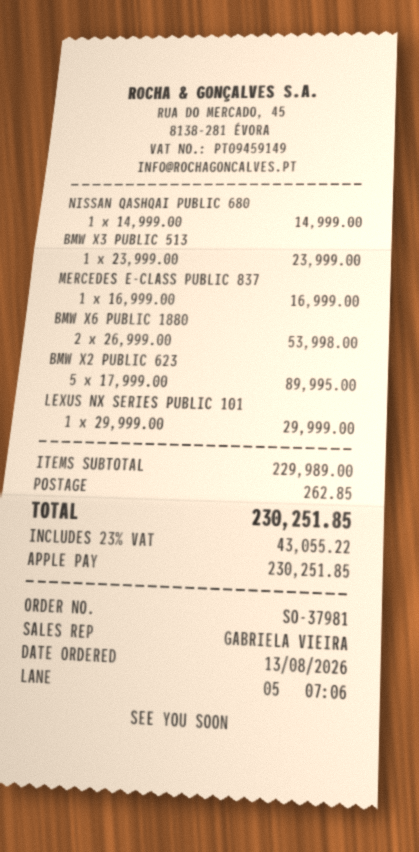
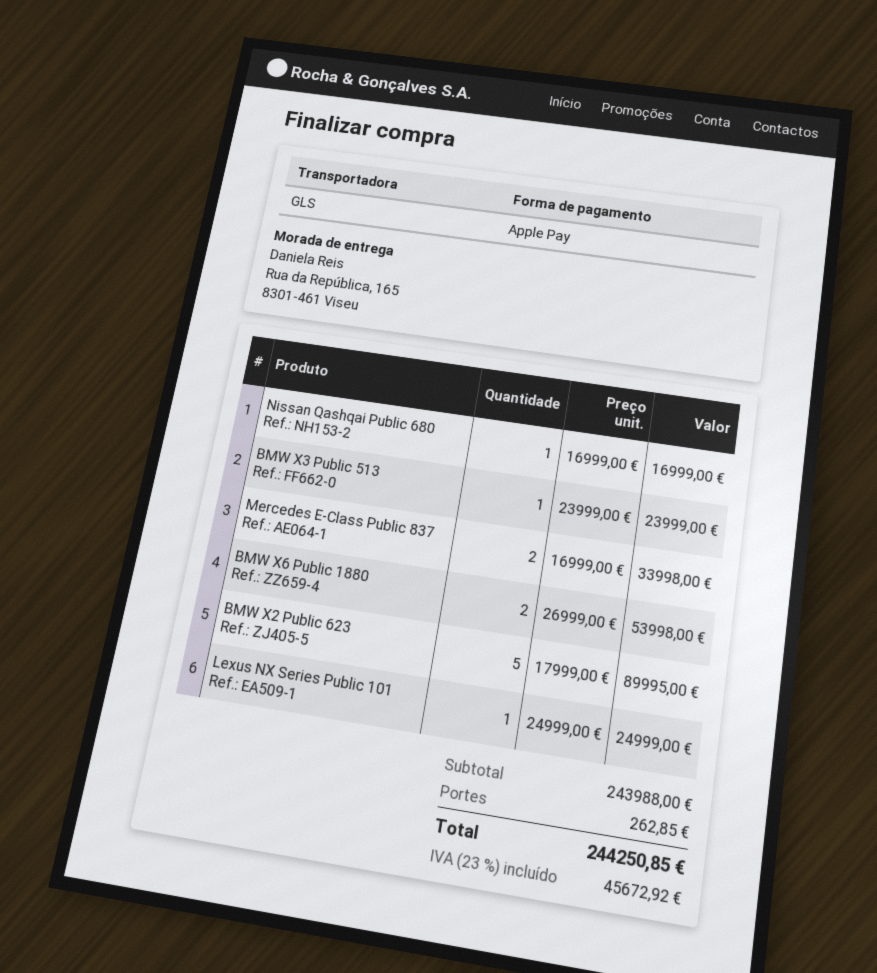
NISSAN QASHQAI PUBLIC 680: 1 x 14999.00 = 14999.00 -> 1 x 16999.00 = 16999.00
MERCEDES E-CLASS PUBLIC 837: 1 x 16999.00 = 16999.00 -> 2 x 16999.00 = 33998.00
LEXUS NX SERIES PUBLIC 101: 1 x 29999.00 = 29999.00 -> 1 x 24999.00 = 24999.00
subtotal: 229989.00 -> 243988.00
tax: 23% = 43055.22 -> 23% = 45672.92
total: 230251.85 -> 244250.85

